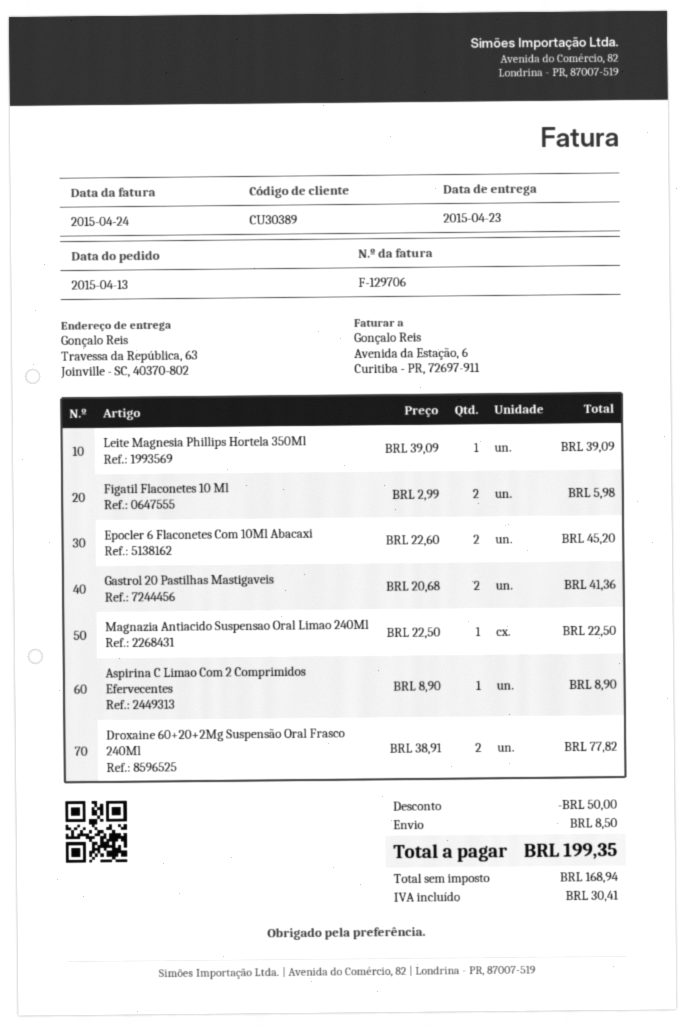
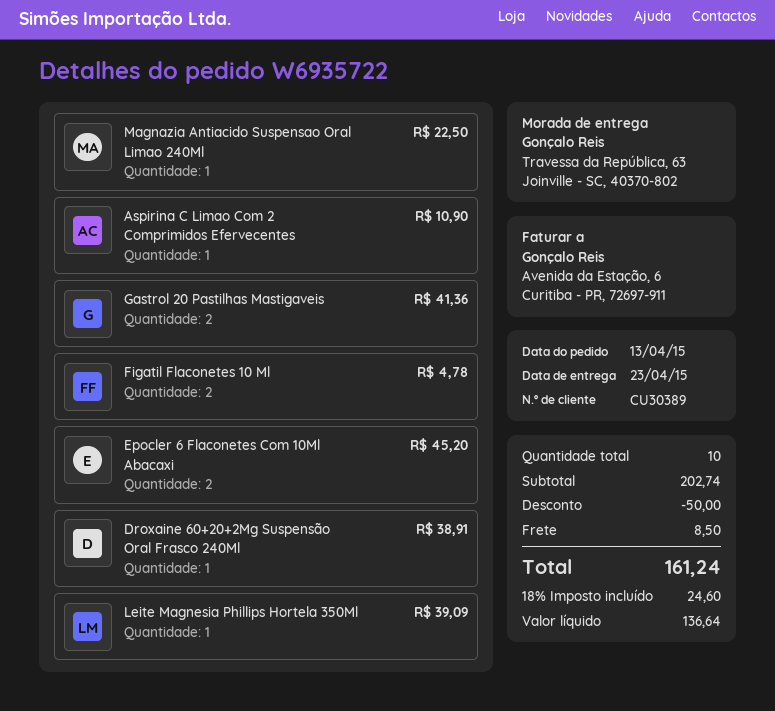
Figatil Flaconetes 10 Ml: 2 for 5.98 -> 2 for 4.78
Aspirina C Limao Com 2 Comprimidos Efervecentes: 1 for 8.90 -> 1 for 10.90
Droxaine 60+20+2Mg Suspensão Oral Frasco 240Ml: 2 for 77.82 -> 1 for 38.91
net: 168.94 -> 136.64
tax: 30.41 -> 24.60
total: 199.35 -> 161.24

